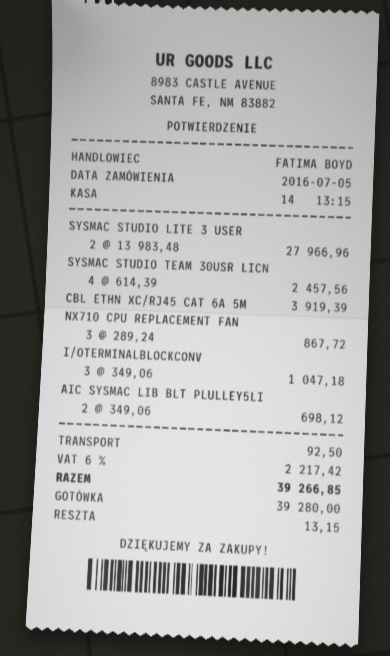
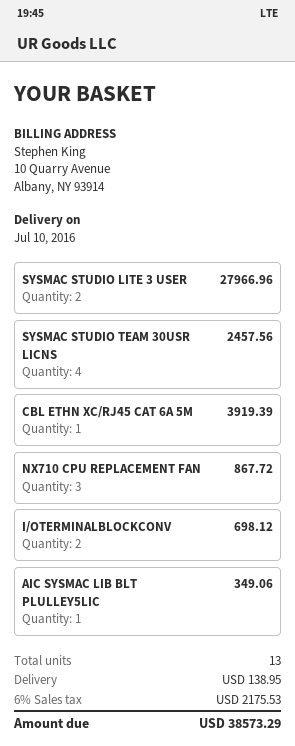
I/OTERMINALBLOCKCONV: 3 for 1047.18 -> 2 for 698.12
AIC SYSMAC LIB BLT PLULLEY5LI: 2 for 698.12 -> 1 for 349.06
shipping: 92.50 -> 138.95
tax: 6% = 2217.42 -> 6% = 2175.53
total: 39266.85 -> 38573.29

